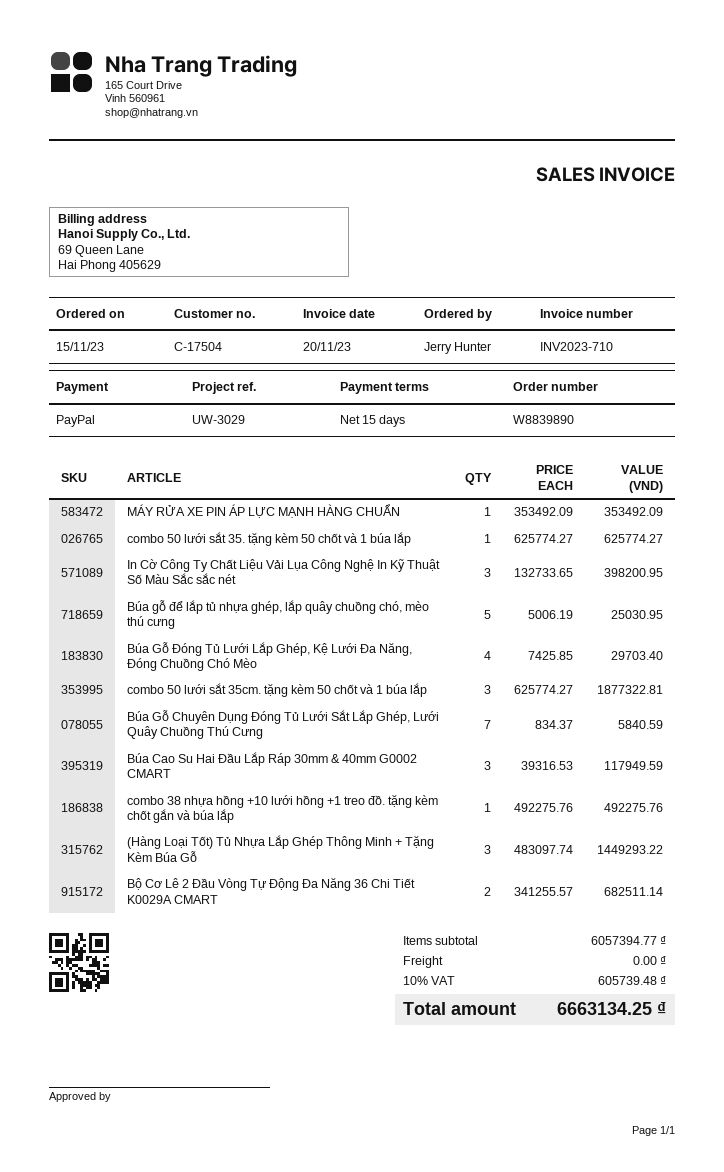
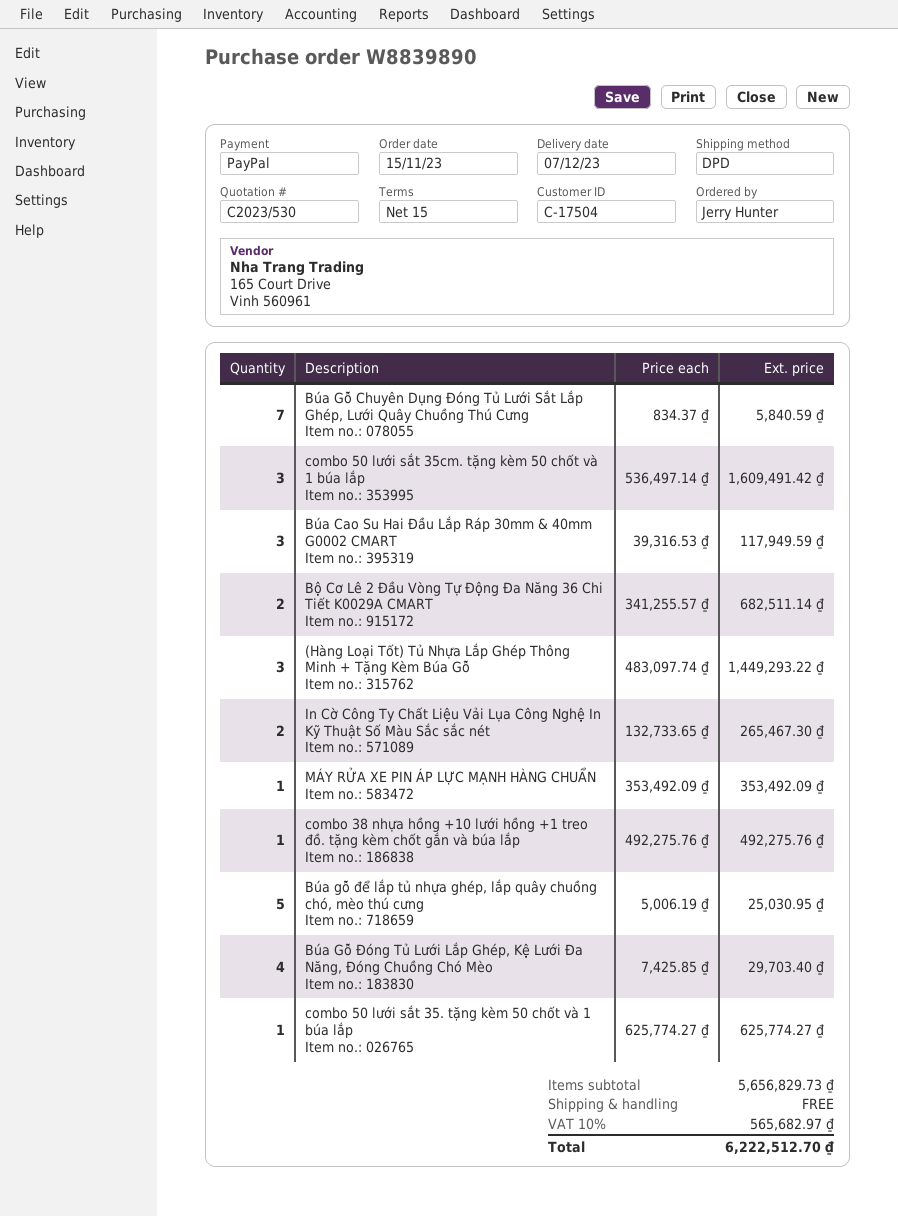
In Cờ Công Ty Chất Liệu Vải Lụa Công Nghệ In Kỹ Thuật Số Màu Sắc sắc nét: 3 x 132733.65 = 398200.95 -> 2 x 132733.65 = 265467.30
combo 50 lưới sắt 35cm. tặng kèm 50 chốt và 1 búa lắp: 3 x 625774.27 = 1877322.81 -> 3 x 536497.14 = 1609491.42
subtotal: 6057394.77 -> 5656829.73
tax: 10% = 605739.48 -> 10% = 565682.97
total: 6663134.25 -> 6222512.70

